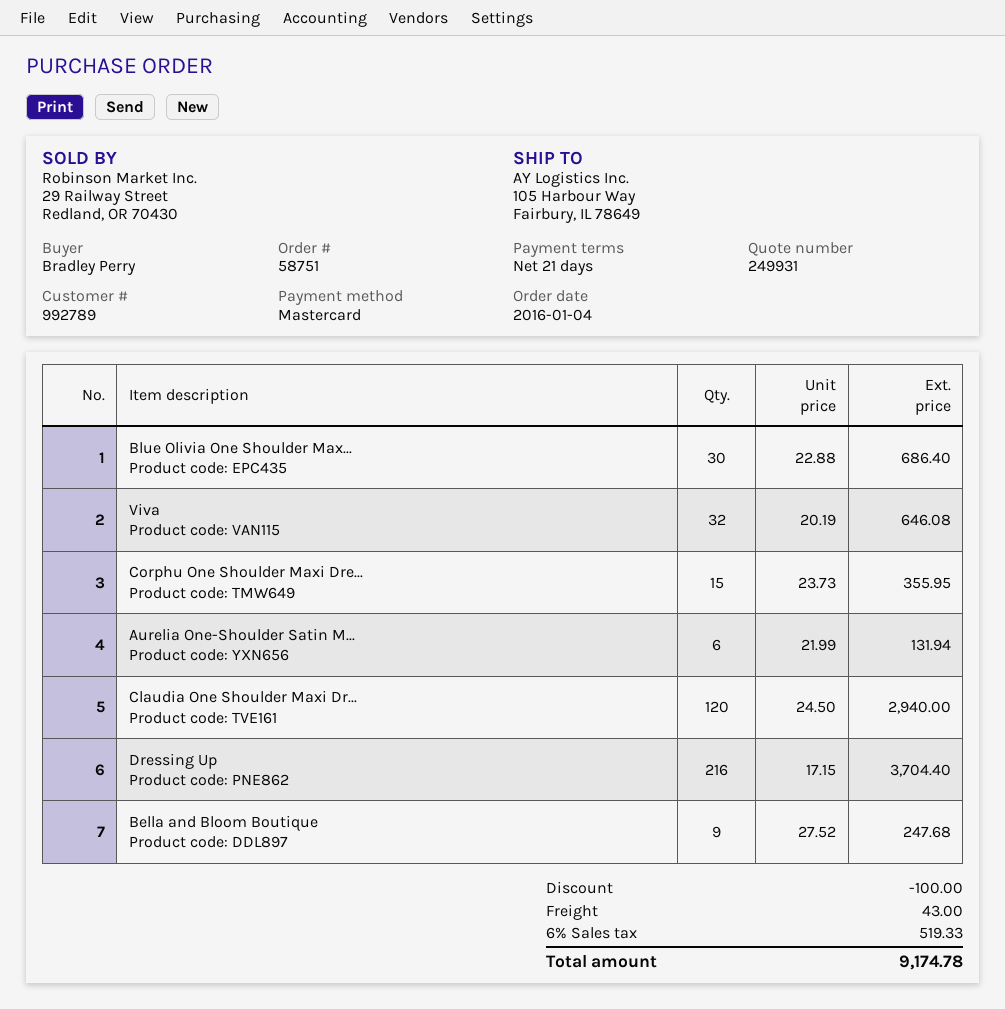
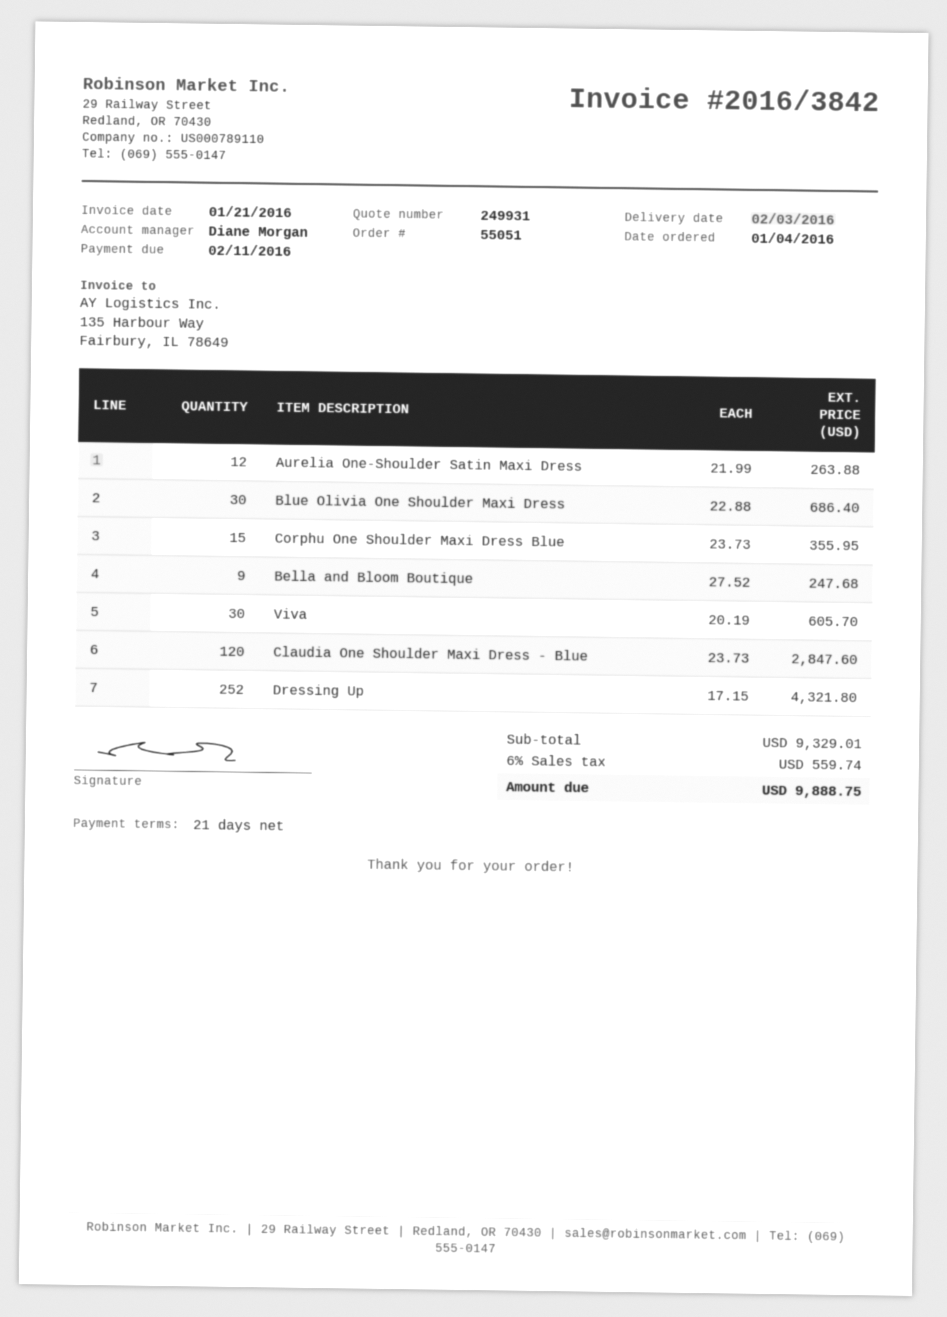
order number: 58751 -> 55051
Viva: 32 x 20.19 = 646.08 -> 30 x 20.19 = 605.70
Aurelia One-Shoulder Satin M...: 6 x 21.99 = 131.94 -> 12 x 21.99 = 263.88
Claudia One Shoulder Maxi Dr...: 120 x 24.50 = 2940.00 -> 120 x 23.73 = 2847.60
Dressing Up: 216 x 17.15 = 3704.40 -> 252 x 17.15 = 4321.80
discount: 100.00 -> none
shipping: 43.00 -> none
tax: 6% = 519.33 -> 6% = 559.74
total: 9174.78 -> 9888.75

